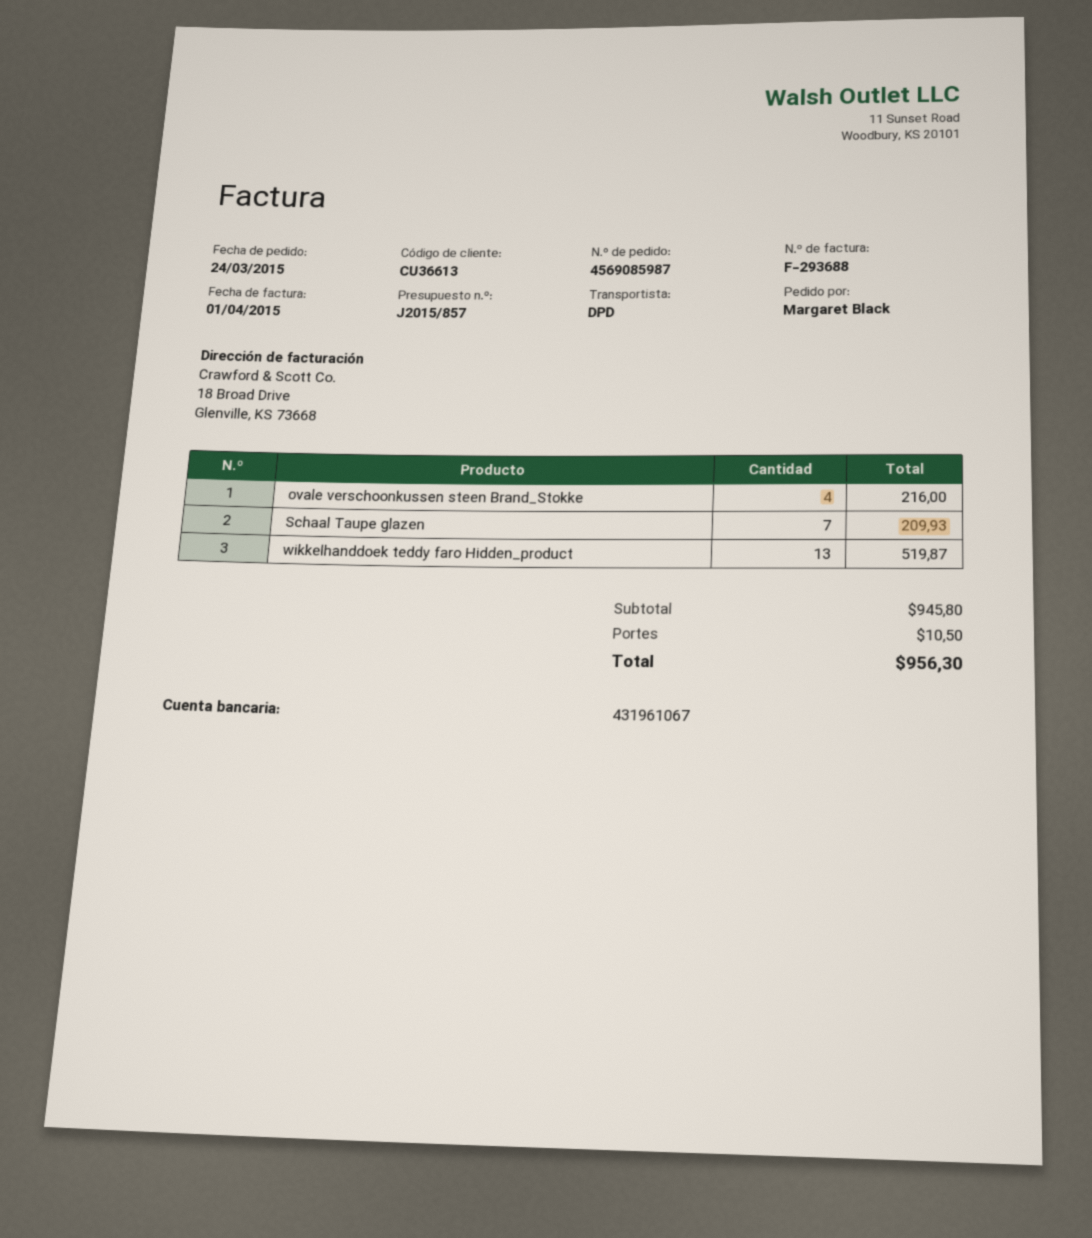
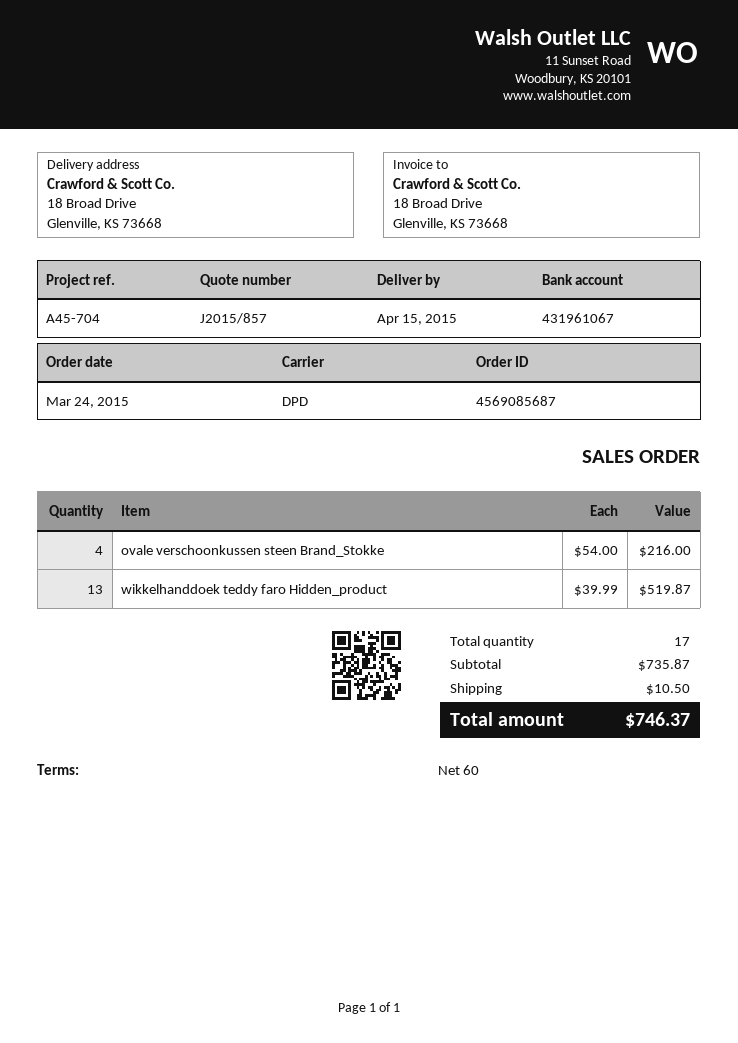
order number: 4569085987 -> 4569085687
Schaal Taupe glazen: 7 for 209.93 -> none
subtotal: 945.80 -> 735.87
total: 956.30 -> 746.37

